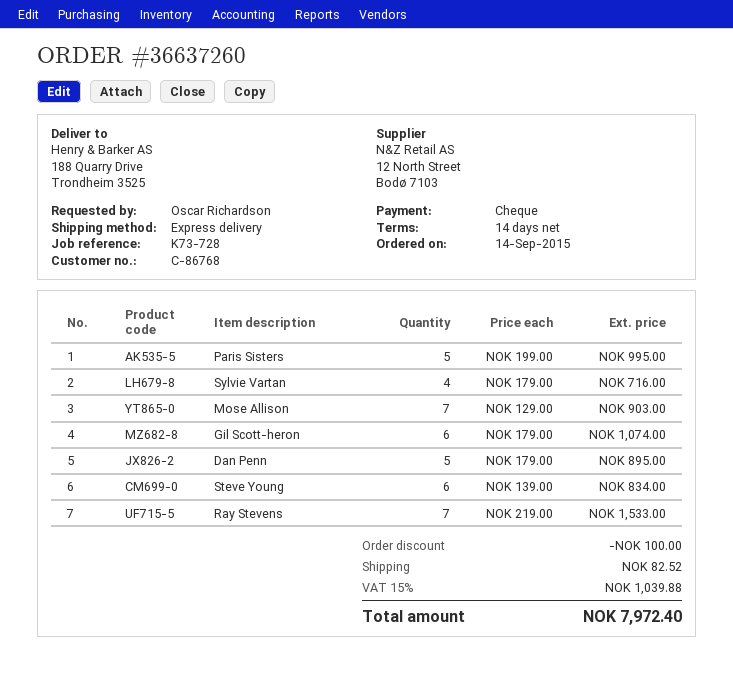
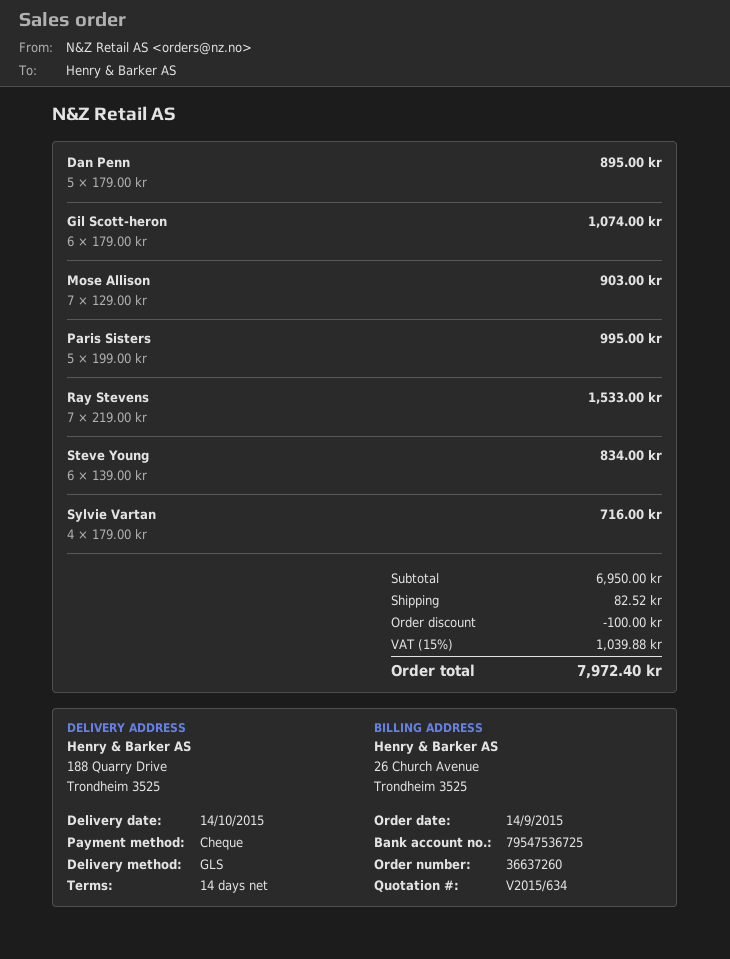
shipping method: express -> GLS

